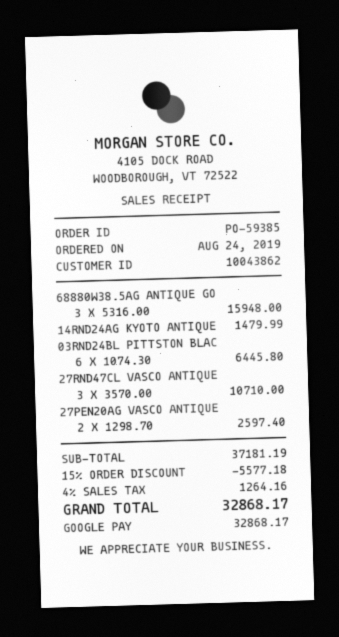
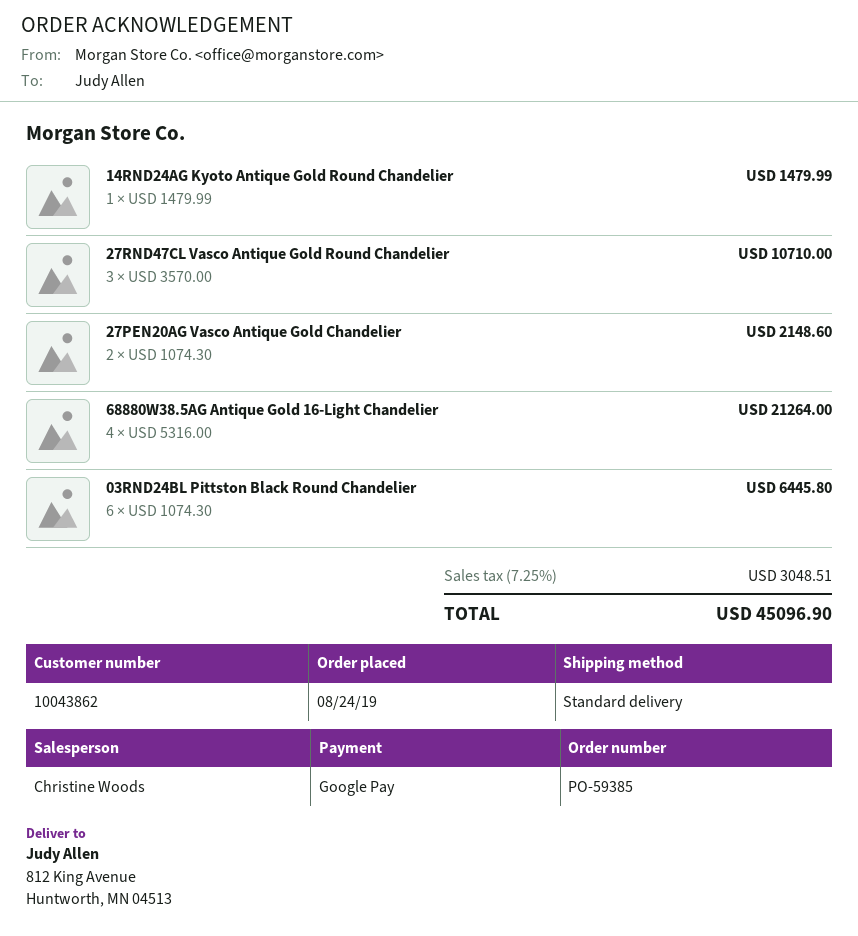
68880W38.5AG ANTIQUE GO: 3 x 5316.00 = 15948.00 -> 4 x 5316.00 = 21264.00
27PEN20AG VASCO ANTIQUE: 2 x 1298.70 = 2597.40 -> 2 x 1074.30 = 2148.60
discount: 15% = 5577.18 -> none
tax: 4% = 1264.16 -> 7.25% = 3048.51
total: 32868.17 -> 45096.90

